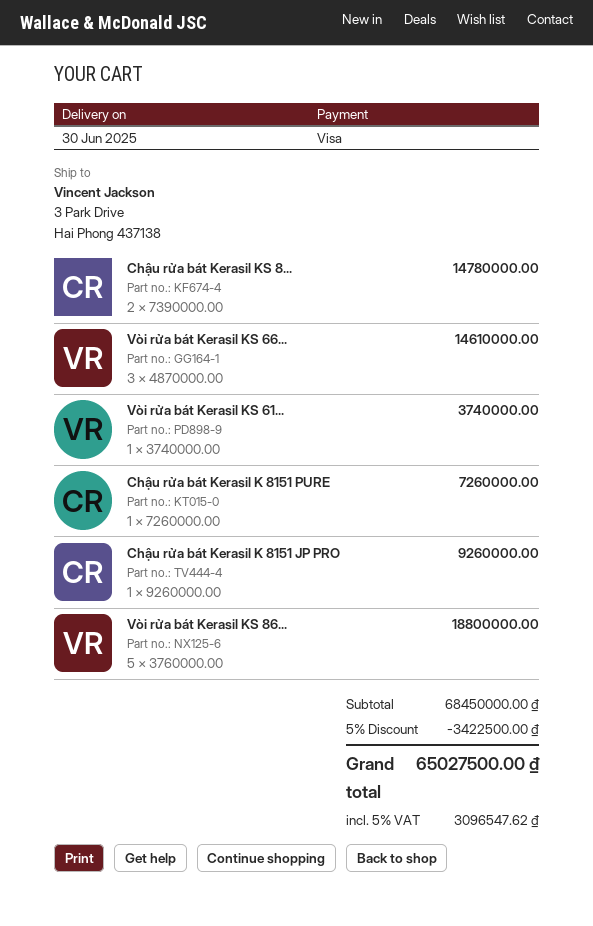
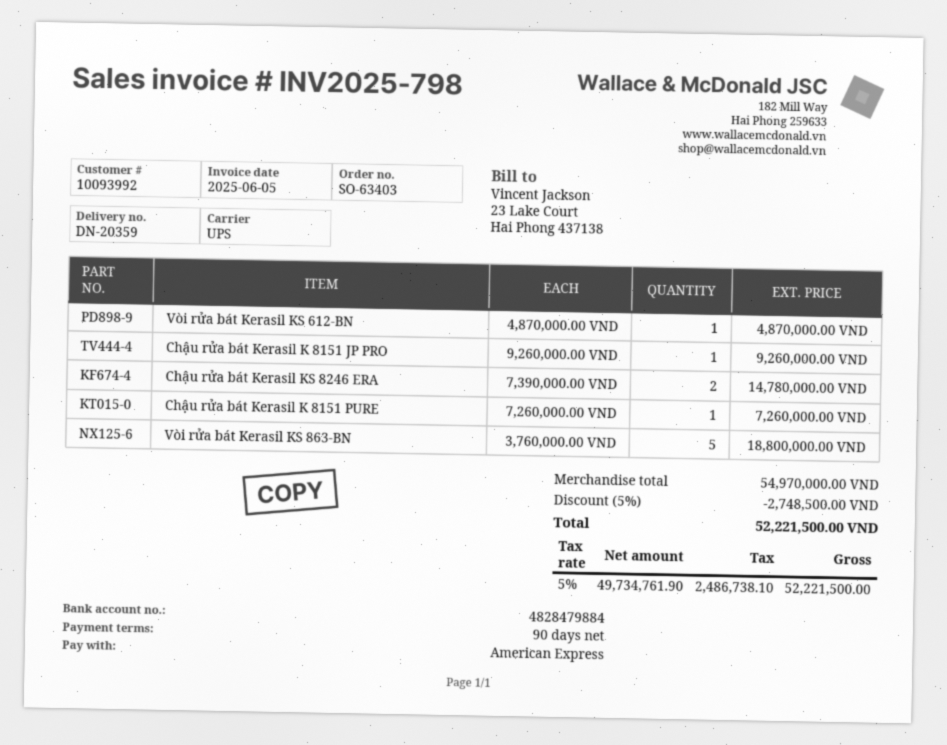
payment method: Visa -> American Express
Vòi rửa bát Kerasil KS 66...: 3 x 4870000.00 = 14610000.00 -> none
Vòi rửa bát Kerasil KS 61...: 1 x 3740000.00 = 3740000.00 -> 1 x 4870000.00 = 4870000.00
subtotal: 68450000.00 -> 54970000.00
discount: 5% = 3422500.00 -> 5% = 2748500.00
tax: 5% = 3096547.62 -> 5% = 2486738.10
total: 65027500.00 -> 52221500.00

